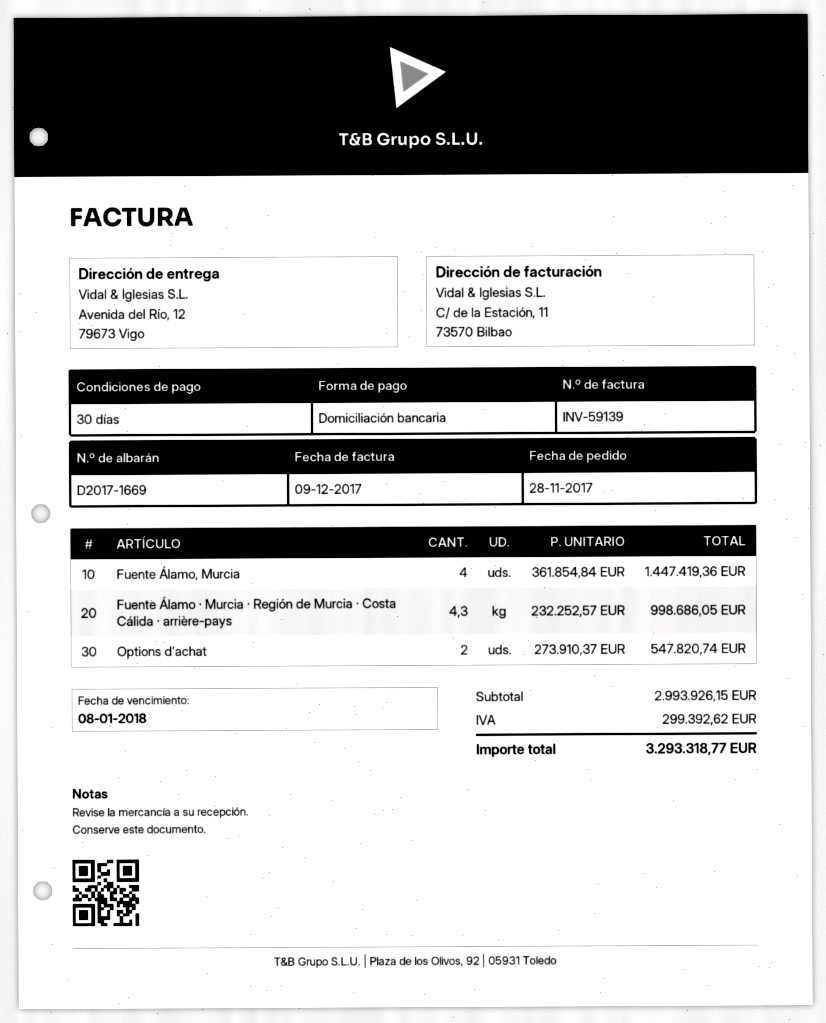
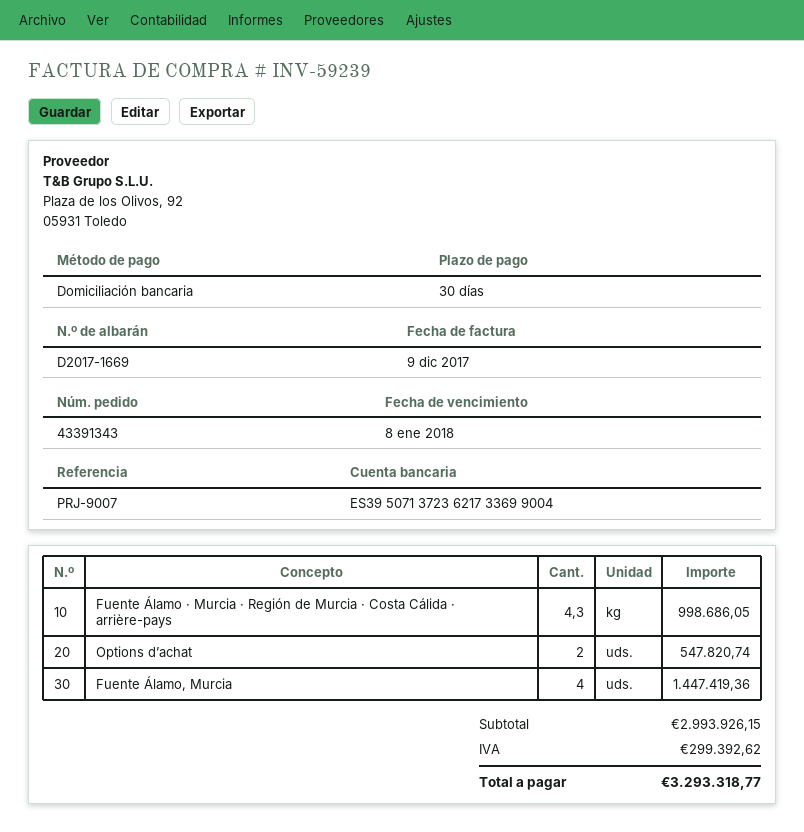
invoice number: INV-59139 -> INV-59239

